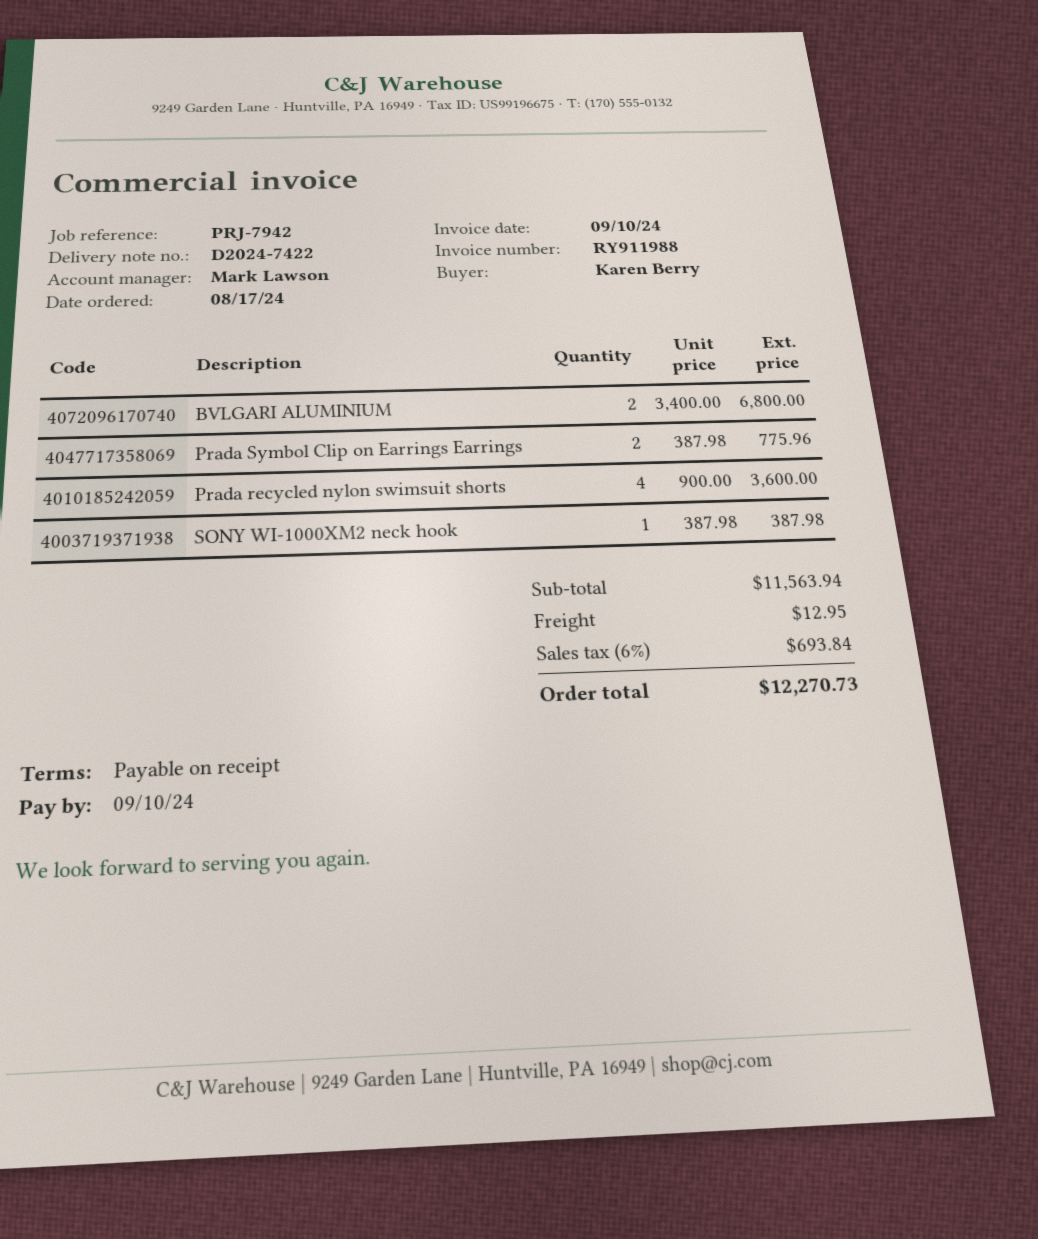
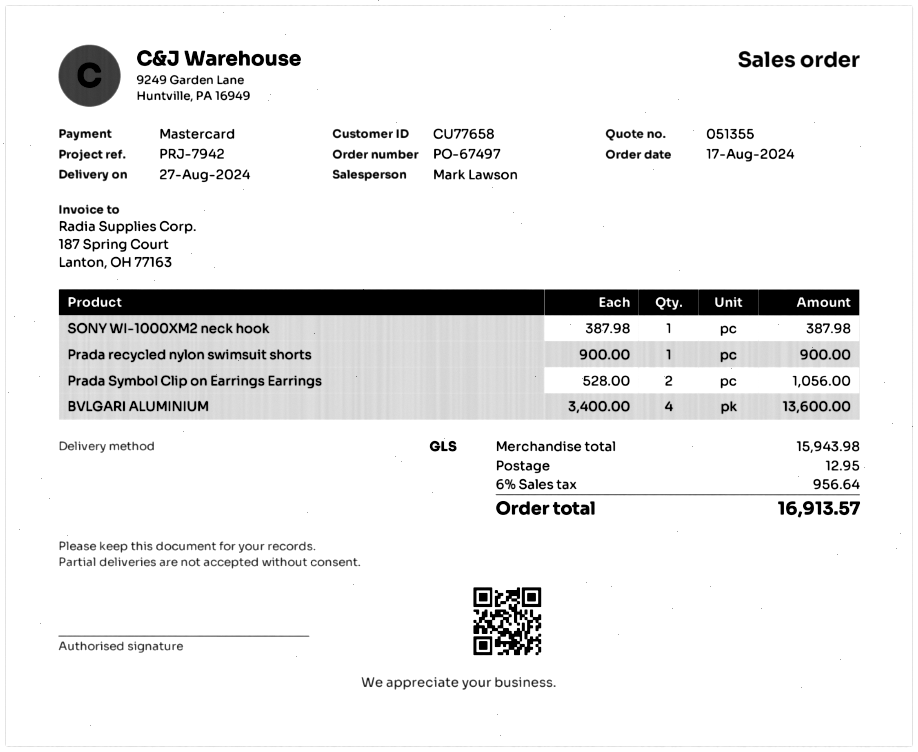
BVLGARI ALUMINIUM: 2 x 3400.00 = 6800.00 -> 4 x 3400.00 = 13600.00
Prada Symbol Clip on Earrings Earrings: 2 x 387.98 = 775.96 -> 2 x 528.00 = 1056.00
Prada recycled nylon swimsuit shorts: 4 x 900.00 = 3600.00 -> 1 x 900.00 = 900.00
subtotal: 11563.94 -> 15943.98
tax: 6% = 693.84 -> 6% = 956.64
total: 12270.73 -> 16913.57

